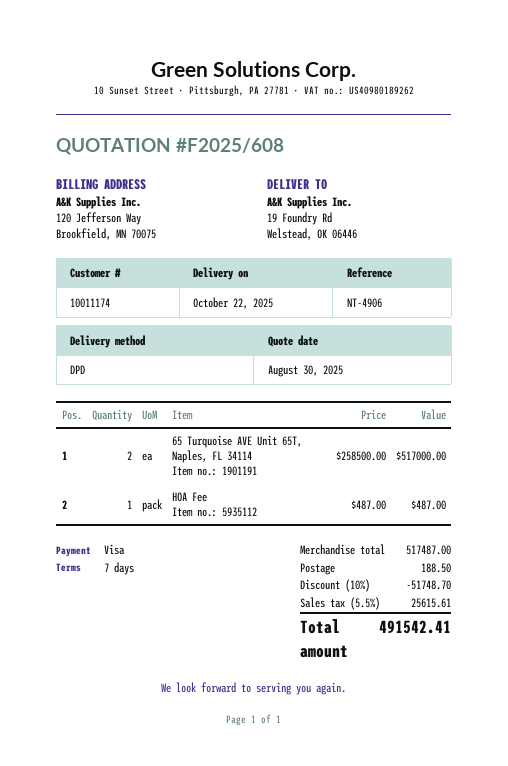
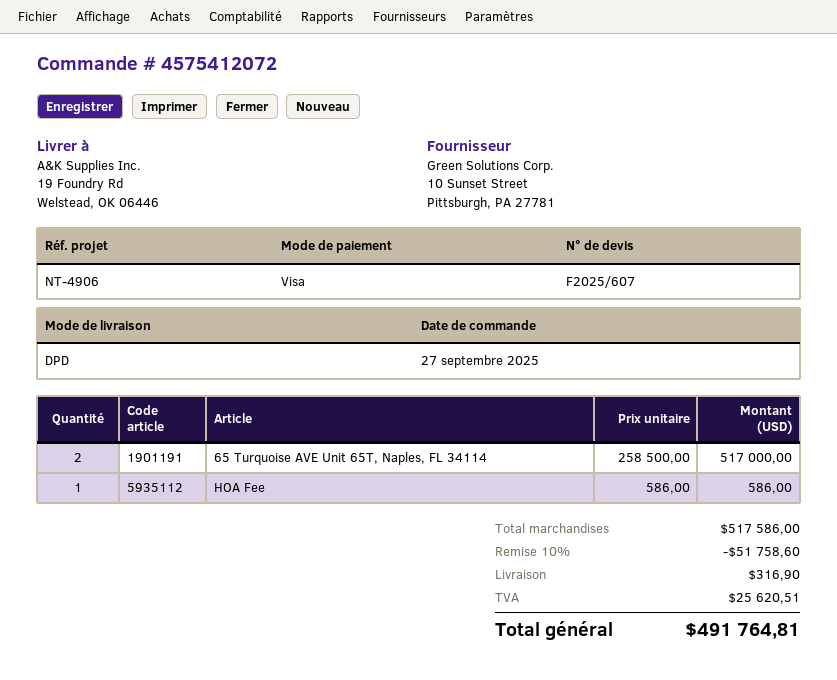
quote number: F2025/608 -> F2025/607
HOA Fee: 1 x 487.00 = 487.00 -> 1 x 586.00 = 586.00
subtotal: 517487.00 -> 517586.00
discount: 10% = 51748.70 -> 10% = 51758.60
shipping: 188.50 -> 316.90
tax: 25615.61 -> 25620.51
total: 491542.41 -> 491764.81

